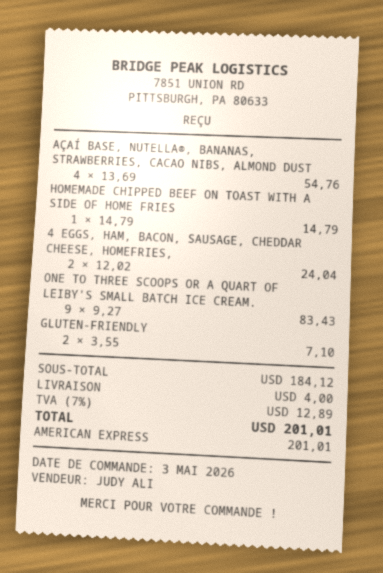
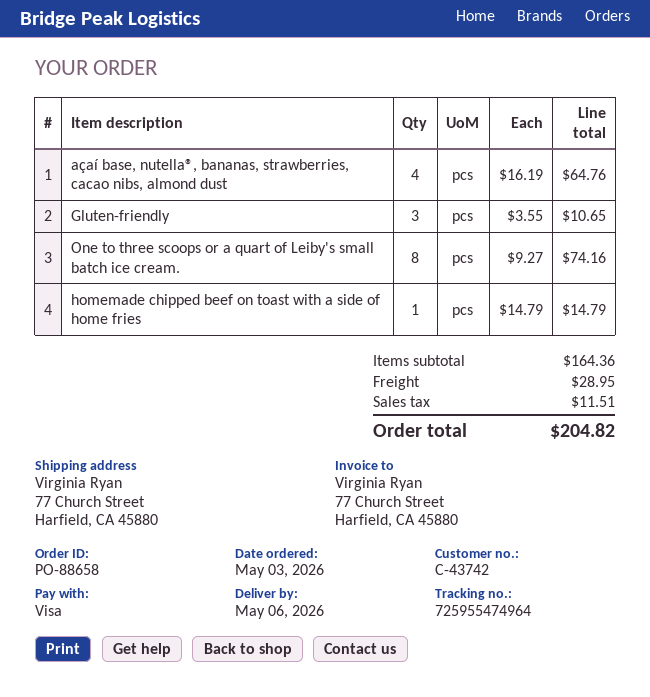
payment method: American Express -> Visa
AÇAÍ BASE, NUTELLA®, BANANAS, STRAWBERRIES, CACAO NIBS, ALMOND DUST: 4 x 13.69 = 54.76 -> 4 x 16.19 = 64.76
4 EGGS, HAM, BACON, SAUSAGE, CHEDDAR CHEESE, HOMEFRIES,: 2 x 12.02 = 24.04 -> none
ONE TO THREE SCOOPS OR A QUART OF LEIBY'S SMALL BATCH ICE CREAM.: 9 x 9.27 = 83.43 -> 8 x 9.27 = 74.16
GLUTEN-FRIENDLY: 2 x 3.55 = 7.10 -> 3 x 3.55 = 10.65
subtotal: 184.12 -> 164.36
shipping: 4.00 -> 28.95
tax: 12.89 -> 11.51
total: 201.01 -> 204.82

